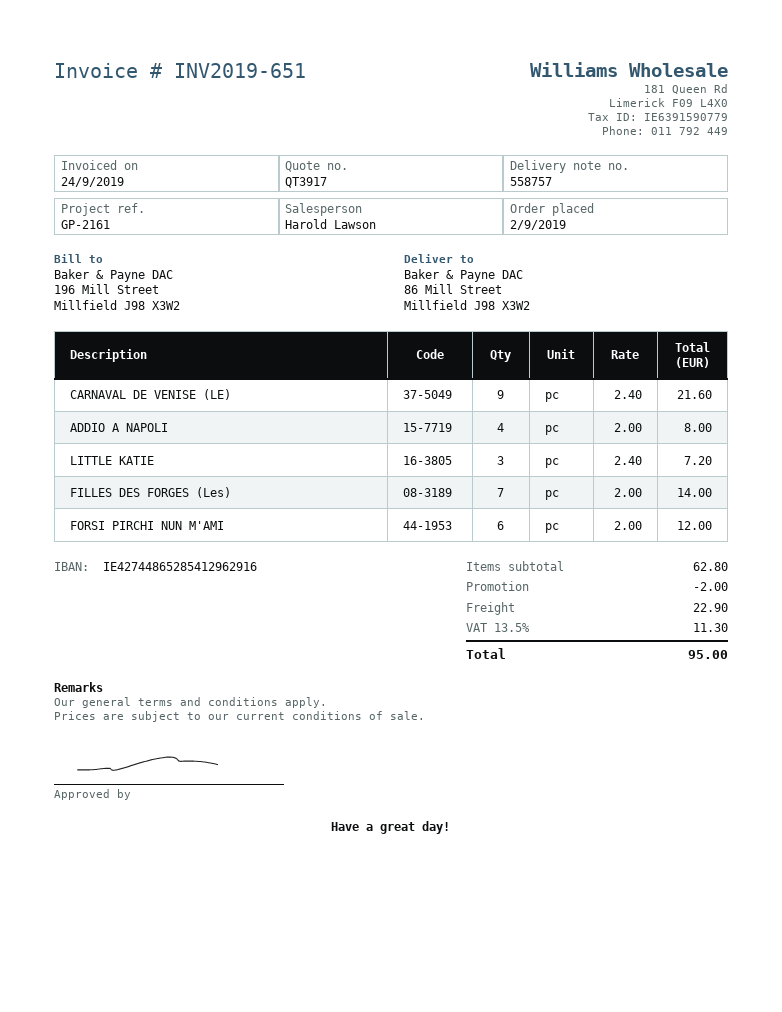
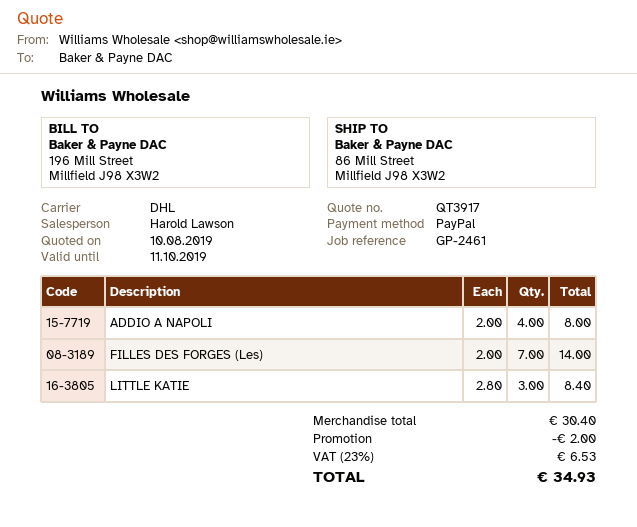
reference: GP-2161 -> GP-2461
CARNAVAL DE VENISE (LE): 9 x 2.40 = 21.60 -> none
LITTLE KATIE: 3 x 2.40 = 7.20 -> 3 x 2.80 = 8.40
FORSI PIRCHI NUN M'AMI: 6 x 2.00 = 12.00 -> none
subtotal: 62.80 -> 30.40
shipping: 22.90 -> none
tax: 13.5% = 11.30 -> 23% = 6.53
total: 95.00 -> 34.93

